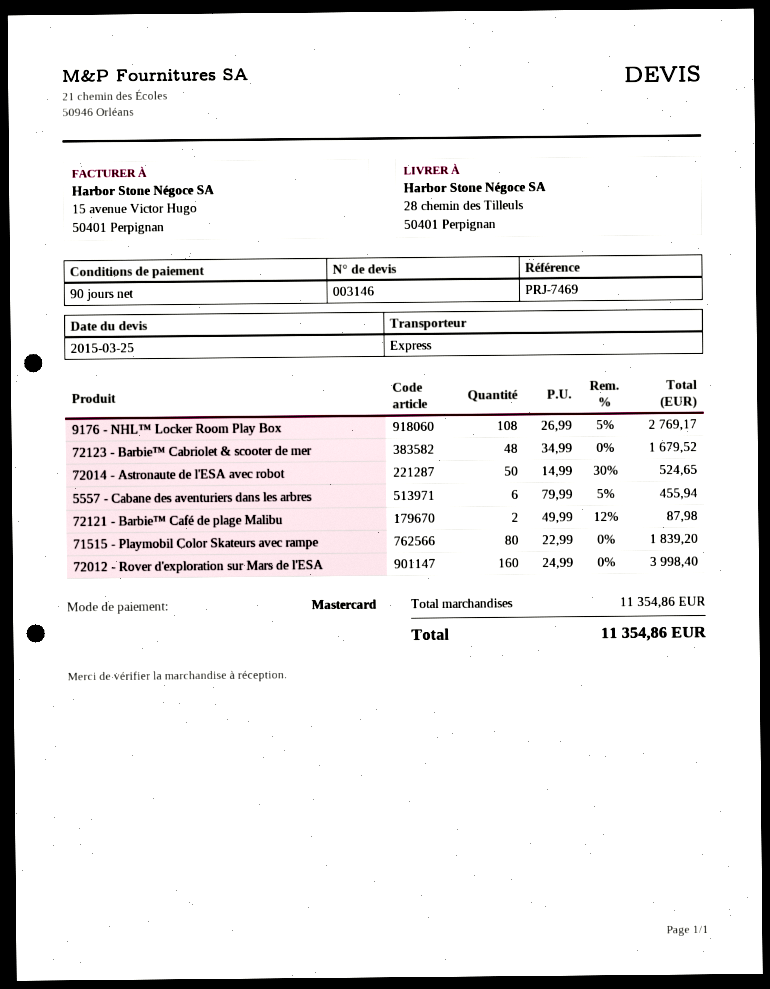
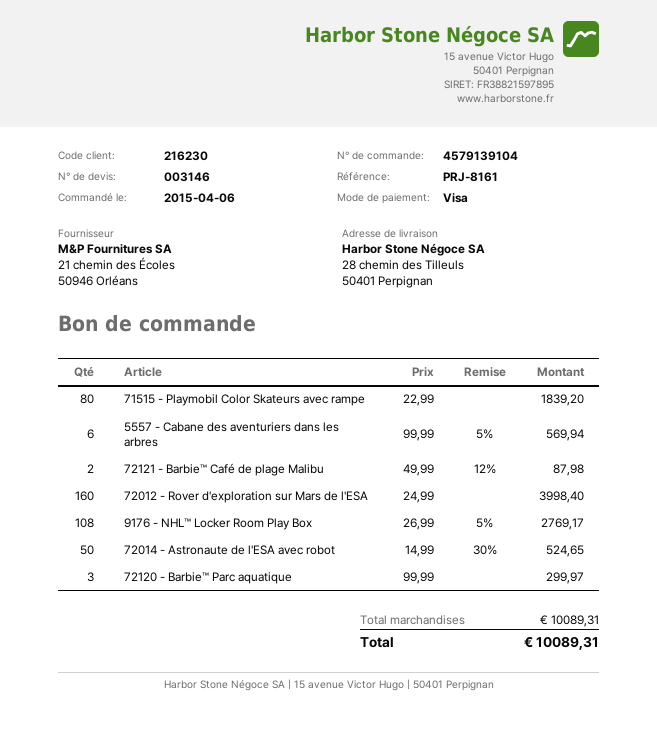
reference: PRJ-7469 -> PRJ-8161
payment method: Mastercard -> Visa
72123 - Barbie™ Cabriolet & scooter de mer: 48 x 34.99 = 1679.52 -> none
5557 - Cabane des aventuriers dans les arbres: 6 x 79.99 - 5% = 455.94 -> 6 x 99.99 - 5% = 569.94
72120 - Barbie™ Parc aquatique: none -> 3 x 99.99 = 299.97
subtotal: 11354.86 -> 10089.31
total: 11354.86 -> 10089.31

